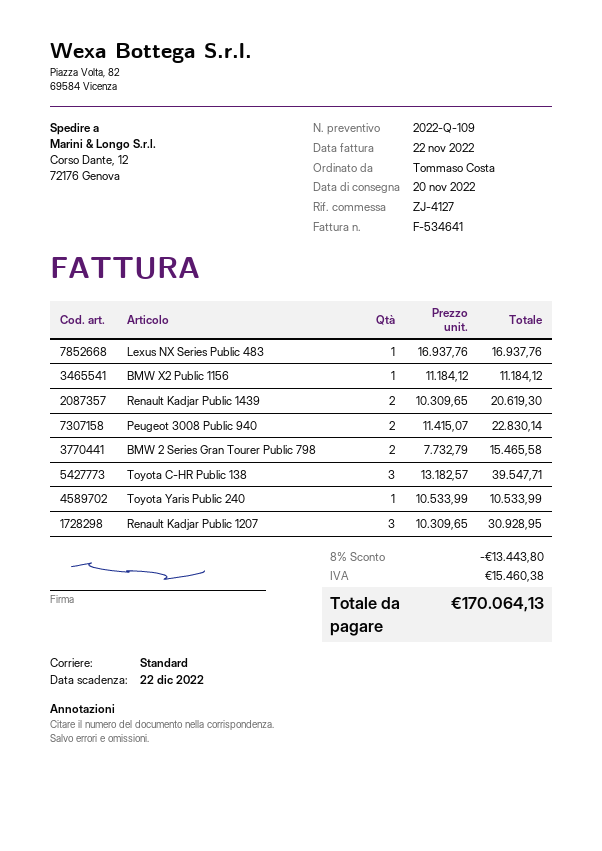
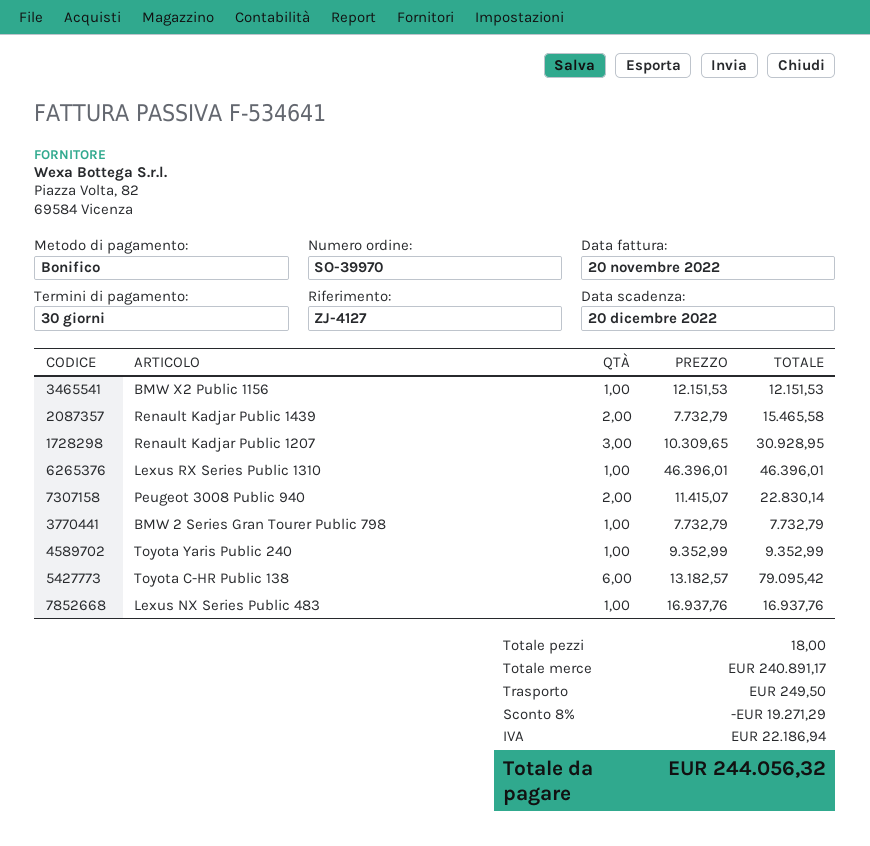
invoice date: 2022-11-22 -> 2022-11-20
due date: 2022-12-22 -> 2022-12-20
BMW X2 Public 1156: 1 x 11184.12 = 11184.12 -> 1 x 12151.53 = 12151.53
Renault Kadjar Public 1439: 2 x 10309.65 = 20619.30 -> 2 x 7732.79 = 15465.58
BMW 2 Series Gran Tourer Public 798: 2 x 7732.79 = 15465.58 -> 1 x 7732.79 = 7732.79
Toyota C-HR Public 138: 3 x 13182.57 = 39547.71 -> 6 x 13182.57 = 79095.42
Toyota Yaris Public 240: 1 x 10533.99 = 10533.99 -> 1 x 9352.99 = 9352.99
Lexus RX Series Public 1310: none -> 1 x 46396.01 = 46396.01
discount: 8% = 13443.80 -> 8% = 19271.29
shipping: none -> 249.50
tax: 15460.38 -> 22186.94
total: 170064.13 -> 244056.32

